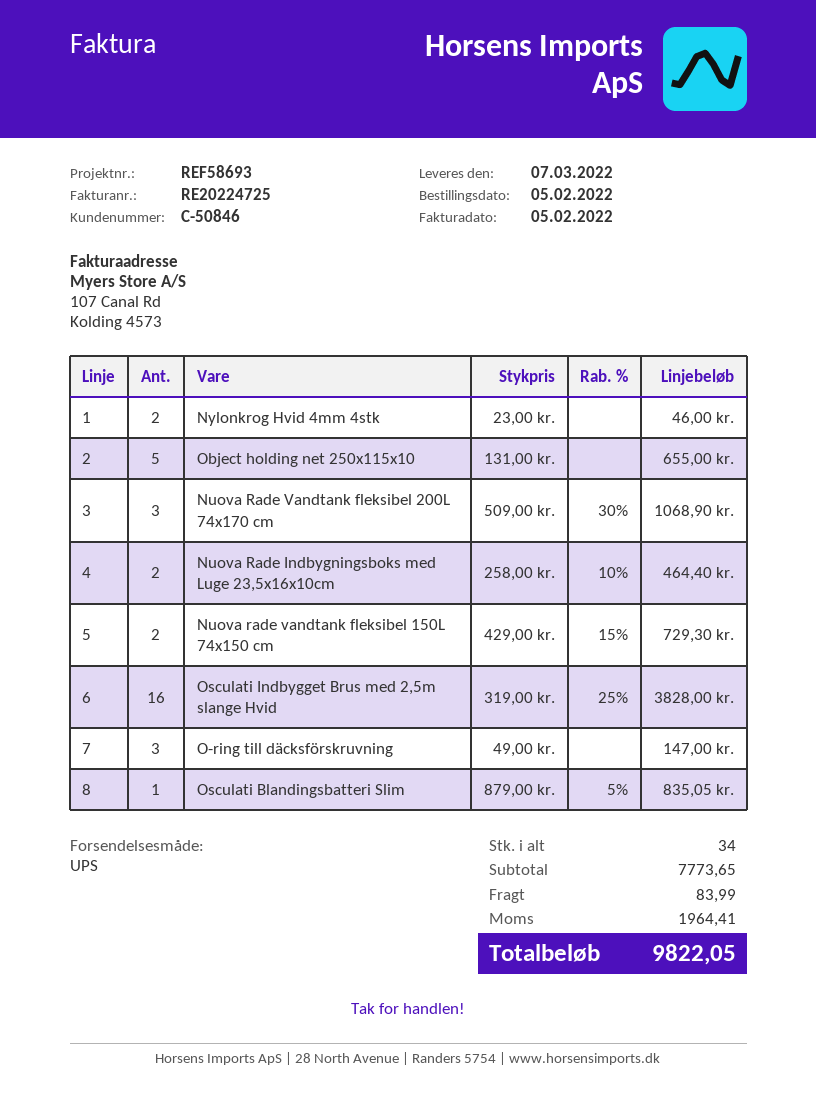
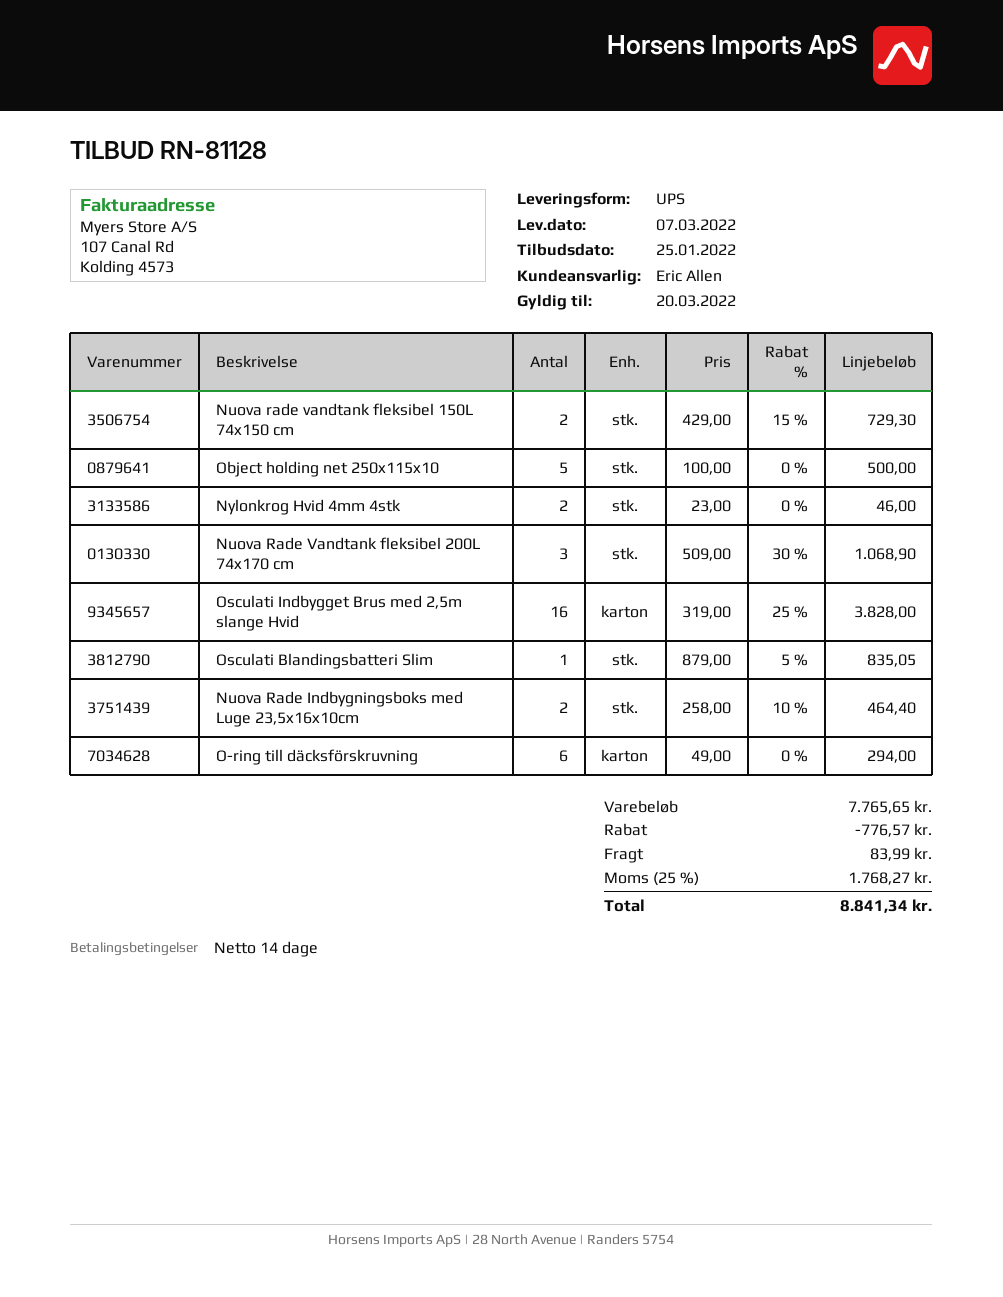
Object holding net 250x115x10: 5 x 131.00 = 655.00 -> 5 x 100.00 = 500.00
O-ring till däcksförskruvning: 3 x 49.00 = 147.00 -> 6 x 49.00 = 294.00
subtotal: 7773.65 -> 7765.65
discount: none -> 776.57
tax: 1964.41 -> 1768.27
total: 9822.05 -> 8841.34

